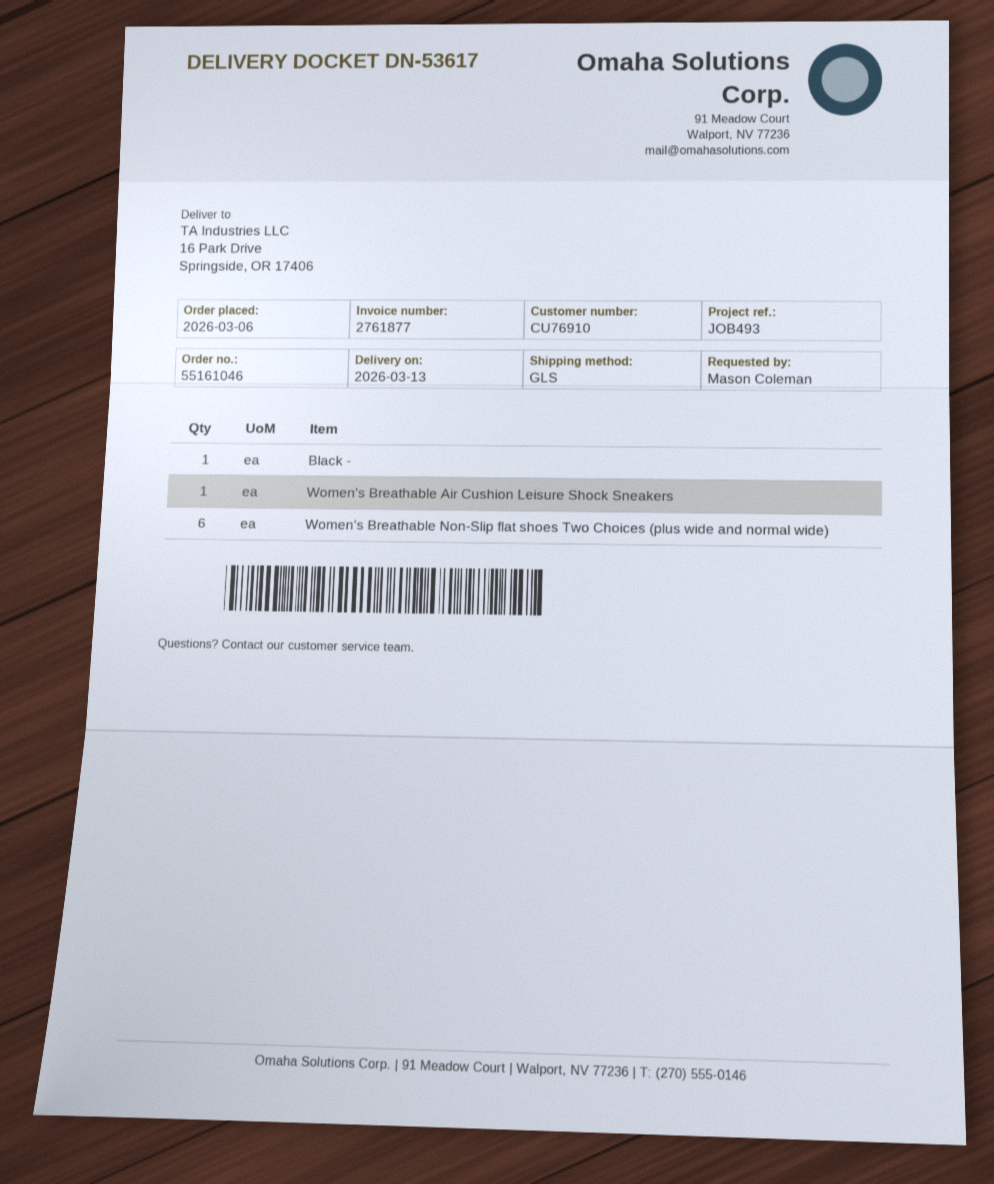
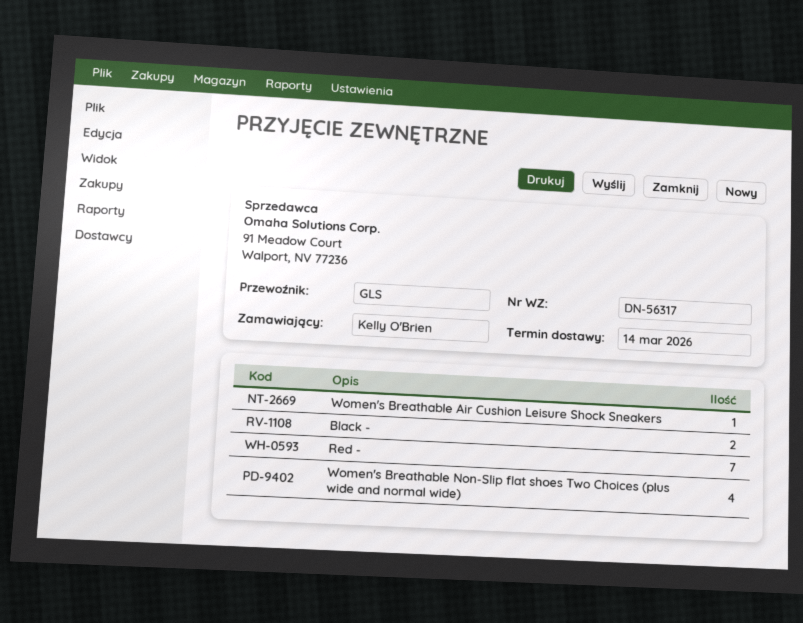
delivery note number: DN-53617 -> DN-56317
delivery date: 2026-03-13 -> 2026-03-14
ordered by: Mason Coleman -> Kelly O'Brien
Black -: 1 -> 2
Women's Breathable Non-Slip flat shoes Two Choices (plus wide and normal wide): 6 -> 4
Red -: none -> 7

